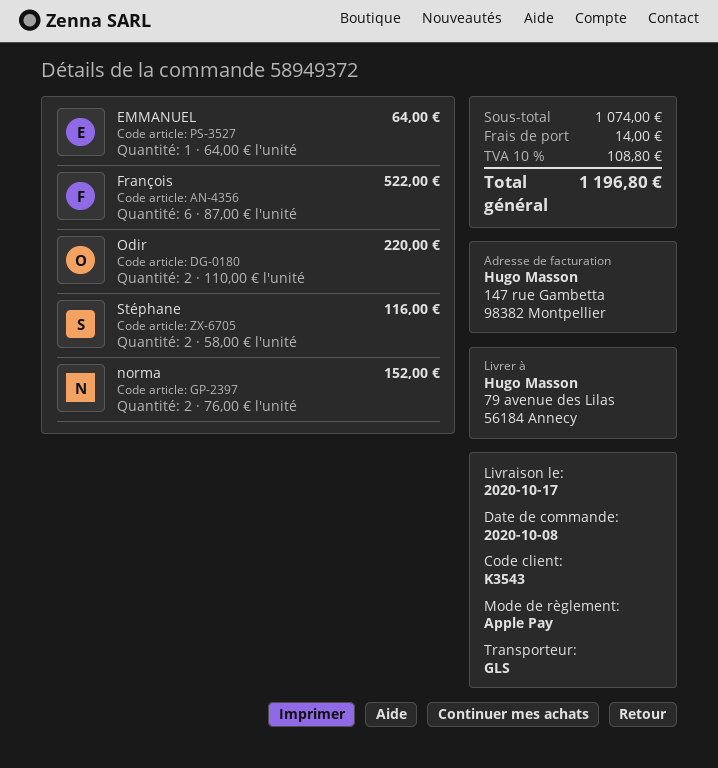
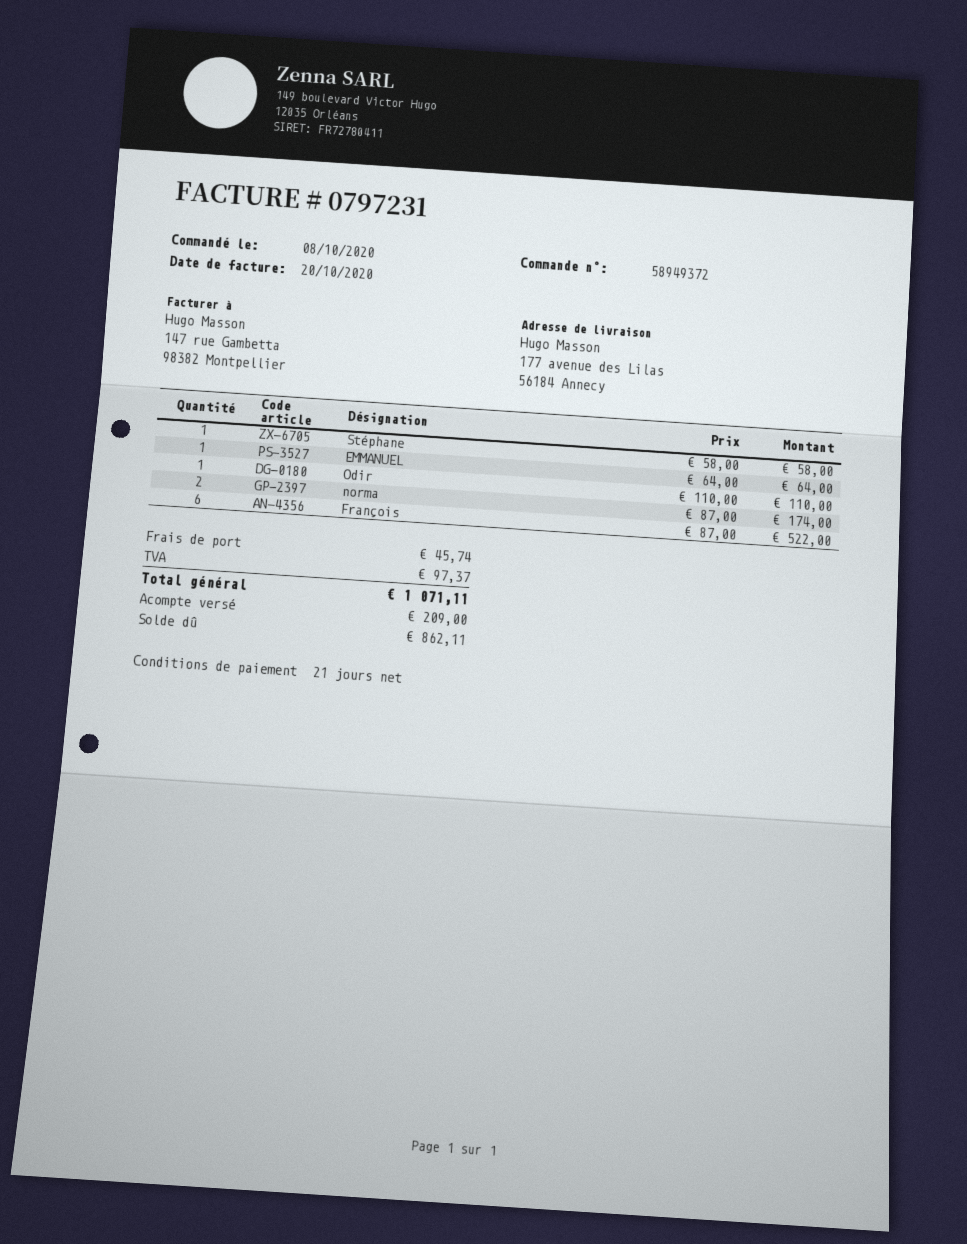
ship to: 79 avenue des Lilas, 56184 Annecy -> 177 avenue des Lilas, 56184 Annecy
Odir: 2 x 110.00 = 220.00 -> 1 x 110.00 = 110.00
Stéphane: 2 x 58.00 = 116.00 -> 1 x 58.00 = 58.00
norma: 2 x 76.00 = 152.00 -> 2 x 87.00 = 174.00
shipping: 14.00 -> 45.74
tax: 108.80 -> 97.37
total: 1196.80 -> 1071.11

